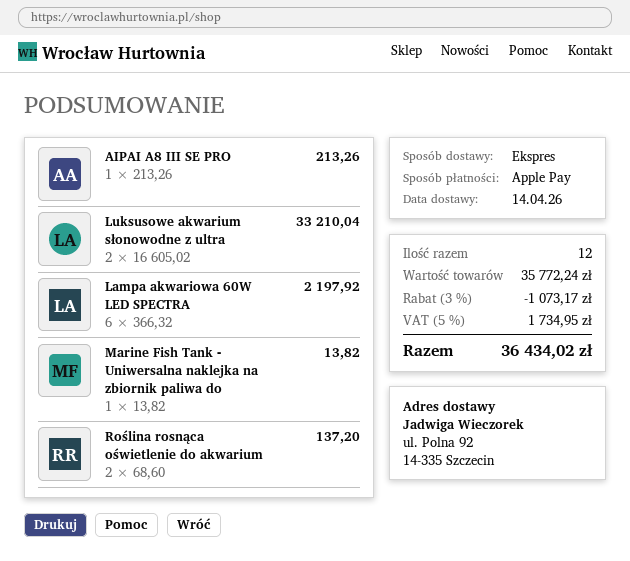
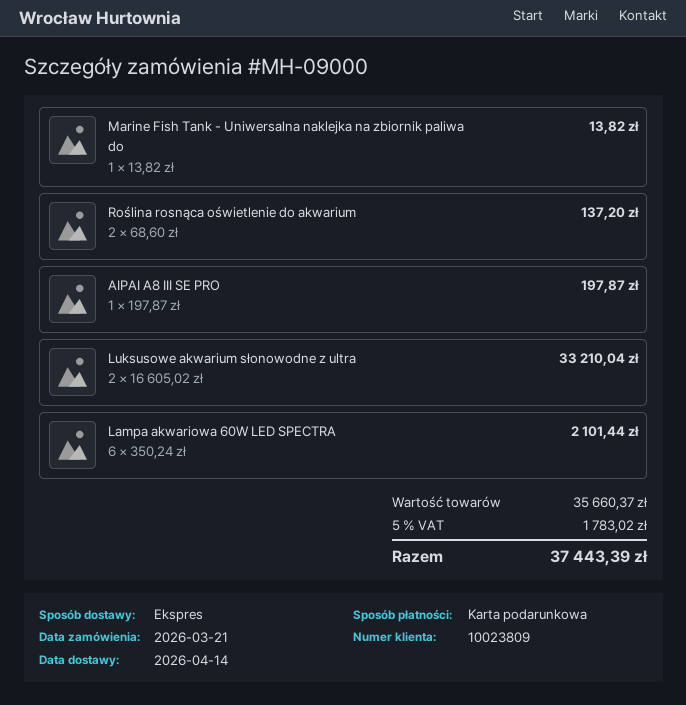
payment method: Apple Pay -> gift card
AIPAI A8 III SE PRO: 1 x 213.26 = 213.26 -> 1 x 197.87 = 197.87
Lampa akwariowa 60W LED SPECTRA: 6 x 366.32 = 2197.92 -> 6 x 350.24 = 2101.44
subtotal: 35772.24 -> 35660.37
discount: 3% = 1073.17 -> none
tax: 5% = 1734.95 -> 5% = 1783.02
total: 36434.02 -> 37443.39

